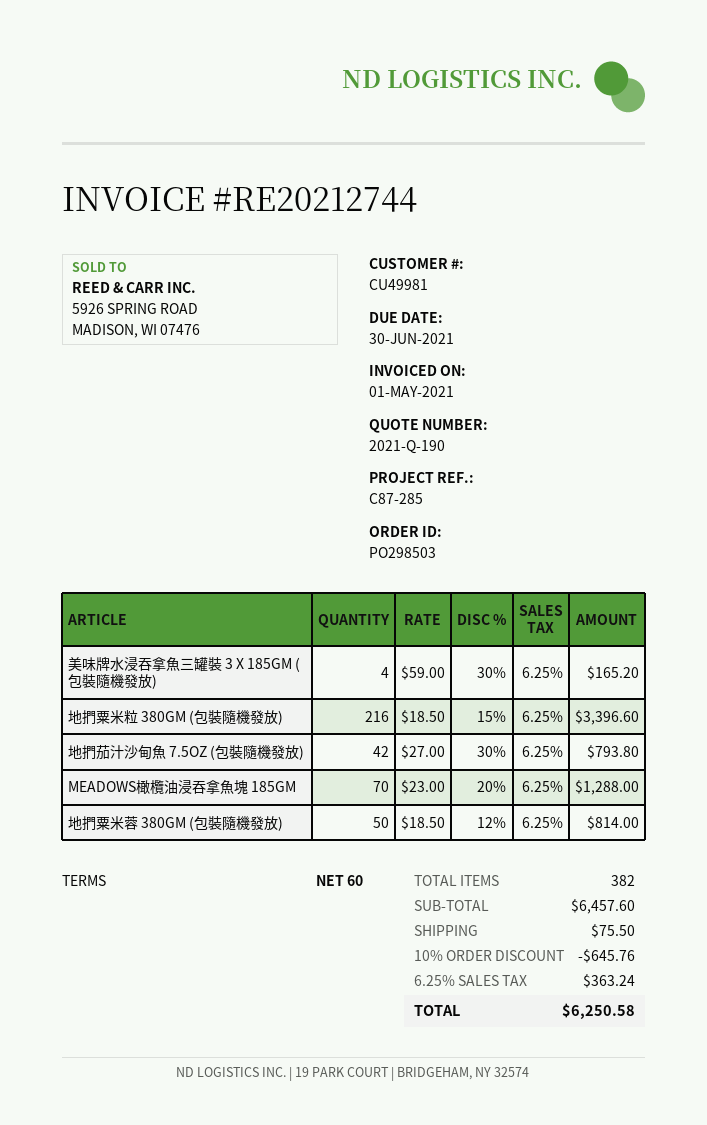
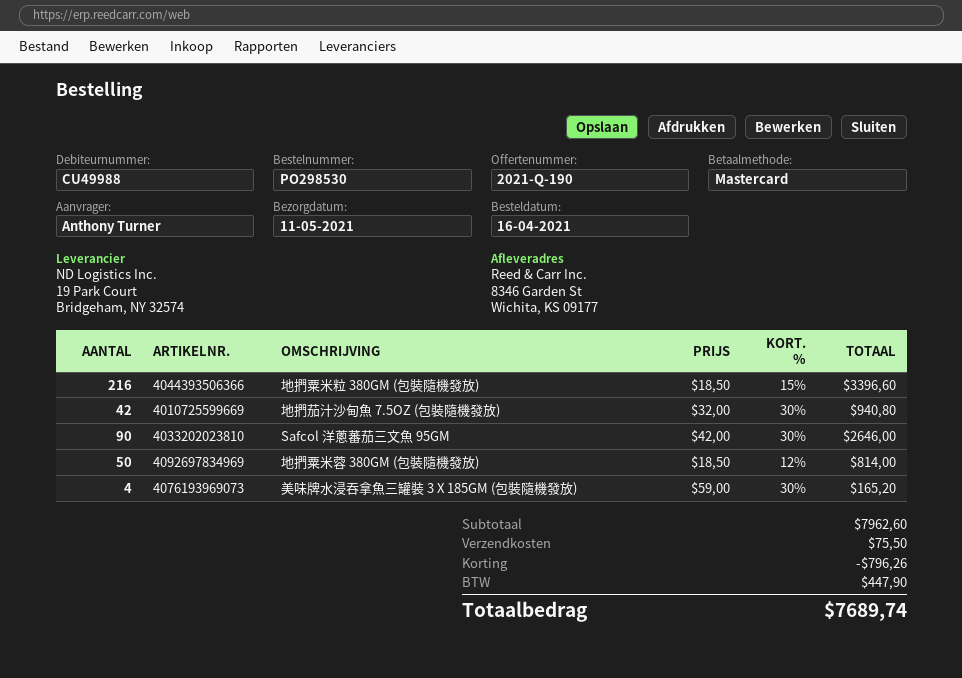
order number: PO298503 -> PO298530
customer number: CU49981 -> CU49988
地捫茄汁沙甸魚 7.5OZ (包裝隨機發放): 42 x 27.00 - 30% = 793.80 -> 42 x 32.00 - 30% = 940.80
MEADOWS橄欖油浸吞拿魚塊 185GM: 70 x 23.00 - 20% = 1288.00 -> none
Safcol 洋蔥蕃茄三文魚 95GM: none -> 90 x 42.00 - 30% = 2646.00
subtotal: 6457.60 -> 7962.60
discount: 645.76 -> 796.26
tax: 363.24 -> 447.90
total: 6250.58 -> 7689.74

